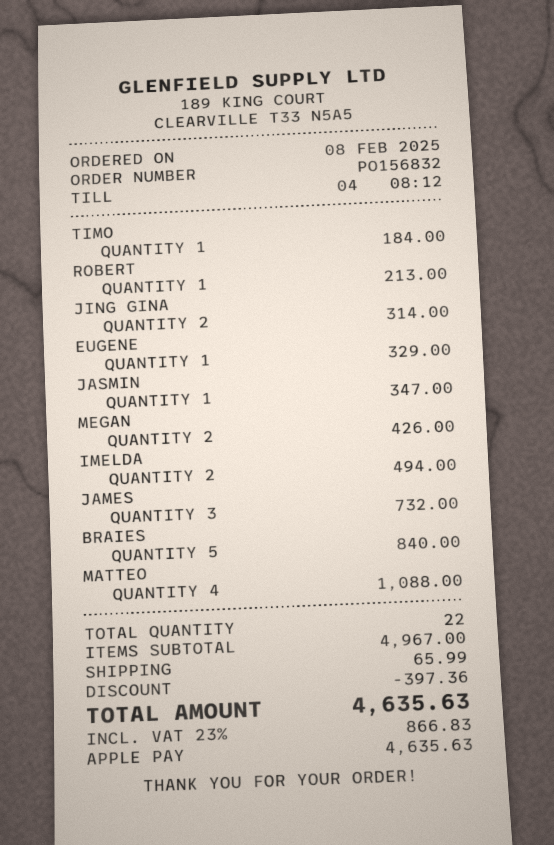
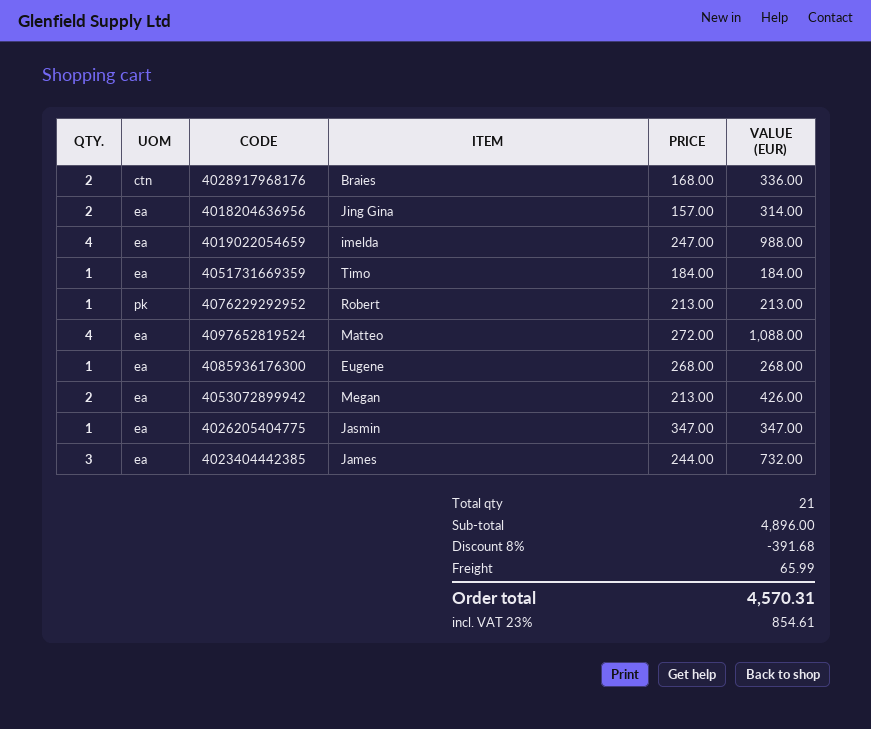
EUGENE: 1 for 329.00 -> 1 for 268.00
IMELDA: 2 for 494.00 -> 4 for 988.00
BRAIES: 5 for 840.00 -> 2 for 336.00
total quantity: 22 -> 21
subtotal: 4967.00 -> 4896.00
discount: 397.36 -> 391.68
tax: 23% = 866.83 -> 23% = 854.61
total: 4635.63 -> 4570.31

